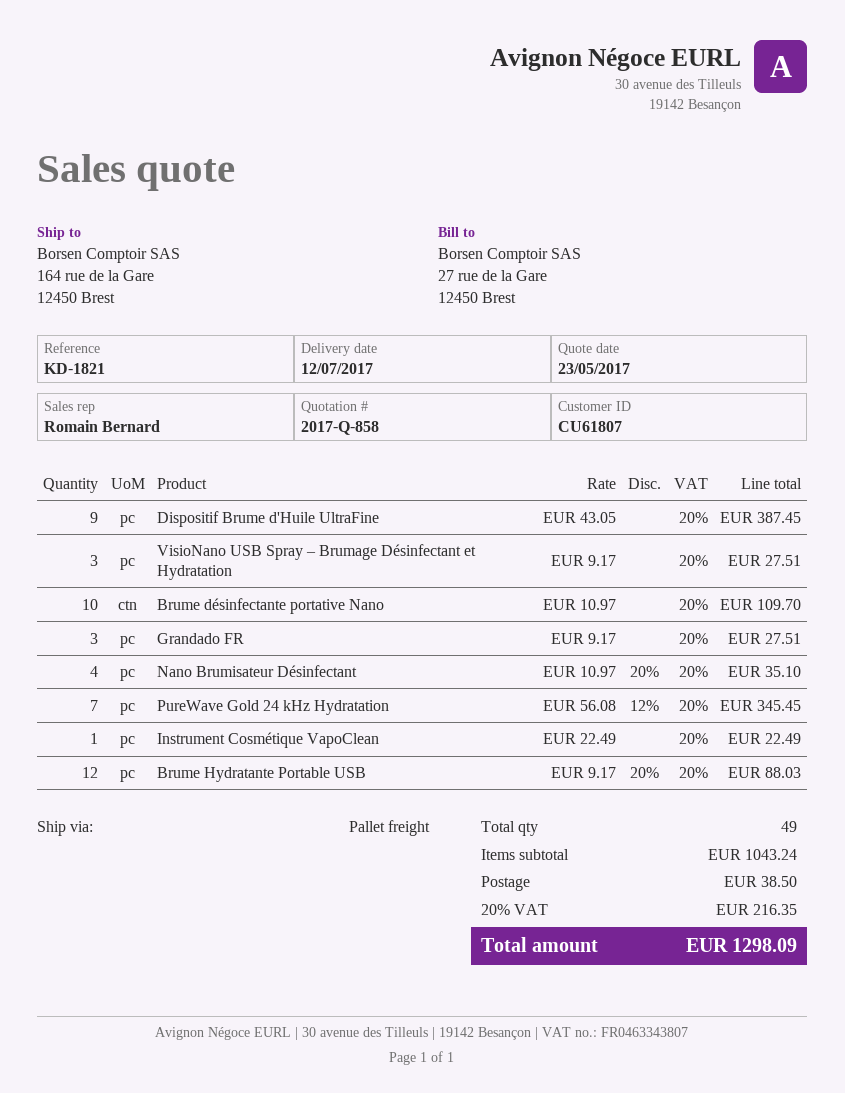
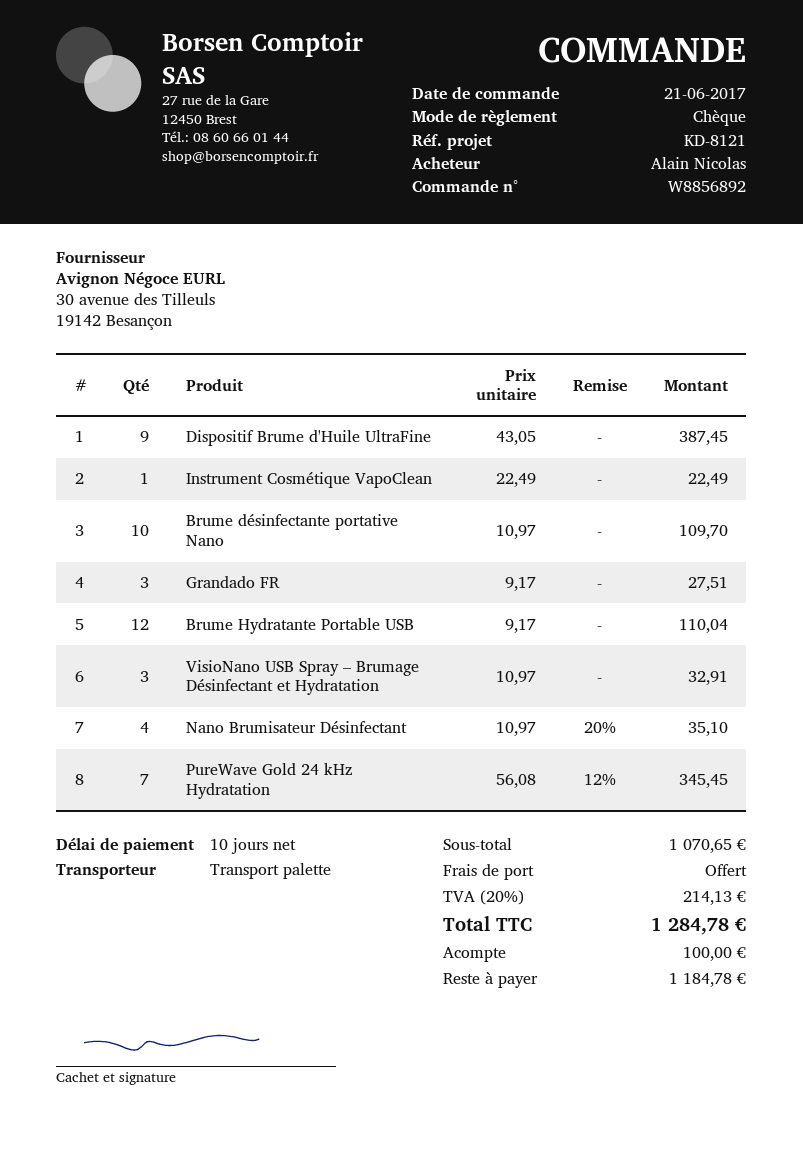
reference: KD-1821 -> KD-8121
VisioNano USB Spray – Brumage Désinfectant et Hydratation: 3 x 9.17 = 27.51 -> 3 x 10.97 = 32.91
Brume Hydratante Portable USB: 12 x 9.17 - 20% = 88.03 -> 12 x 9.17 = 110.04
subtotal: 1043.24 -> 1070.65
shipping: 38.50 -> 0.00
tax: 20% = 216.35 -> 20% = 214.13
total: 1298.09 -> 1284.78

